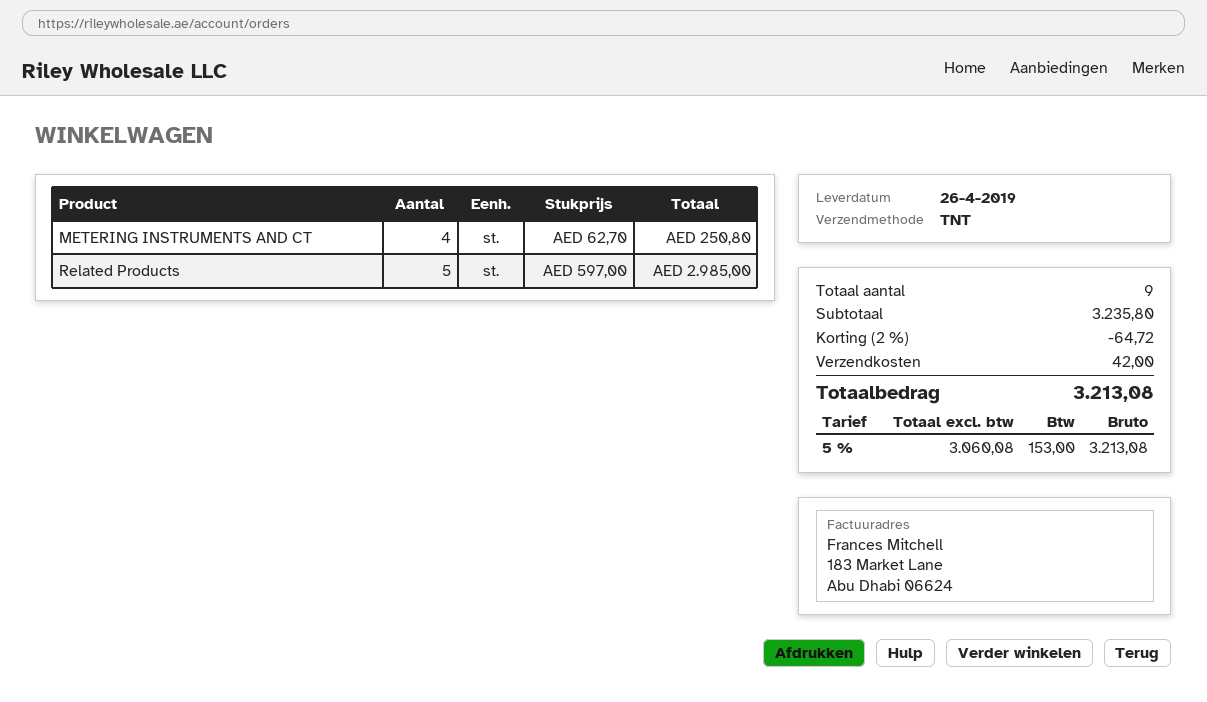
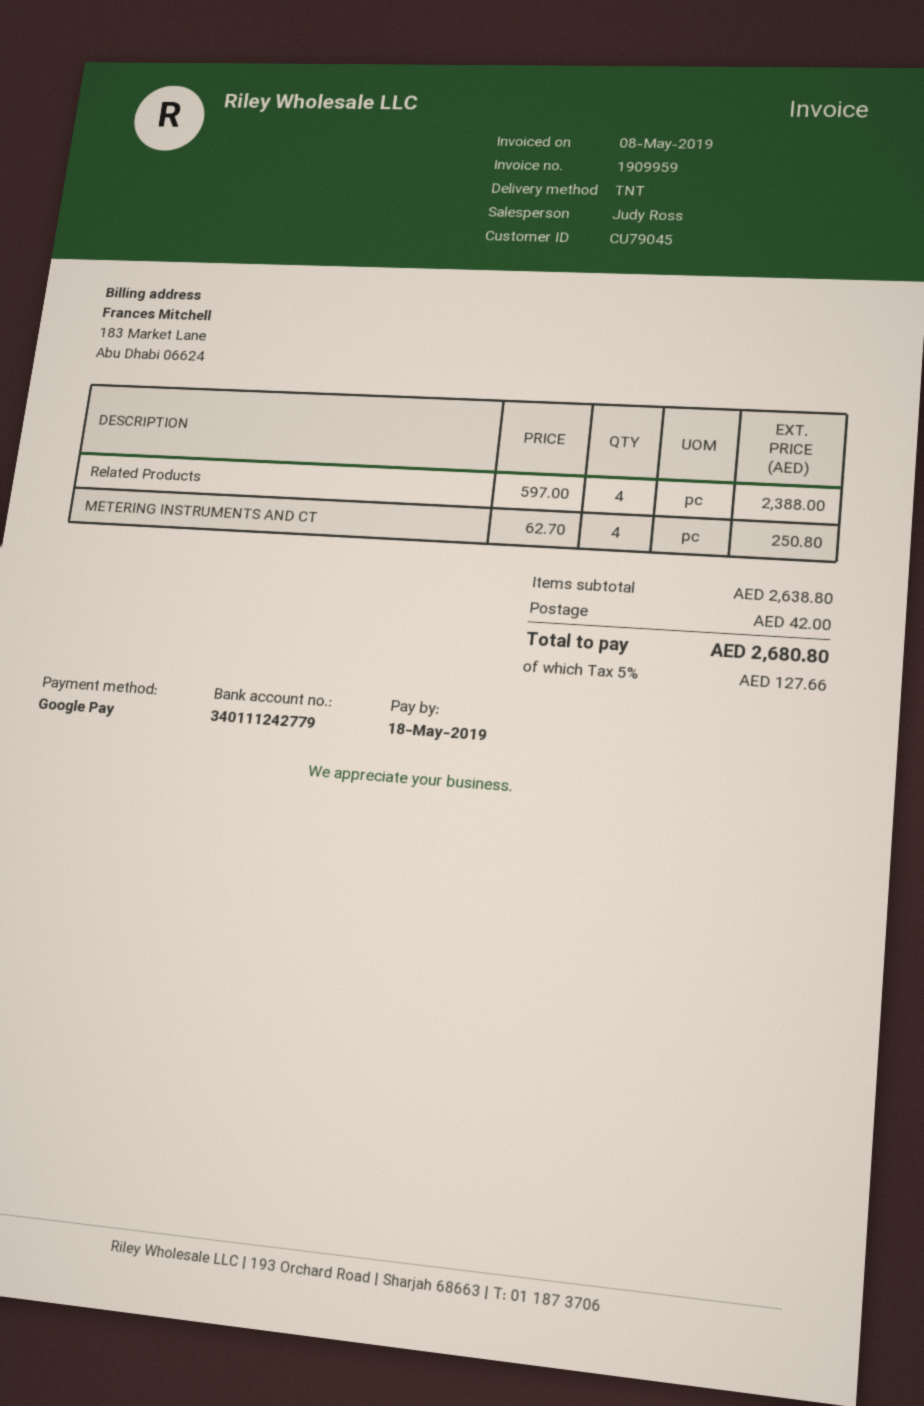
Related Products: 5 x 597.00 = 2985.00 -> 4 x 597.00 = 2388.00
subtotal: 3235.80 -> 2638.80
discount: 2% = 64.72 -> none
tax: 5% = 153.00 -> 5% = 127.66
total: 3213.08 -> 2680.80

